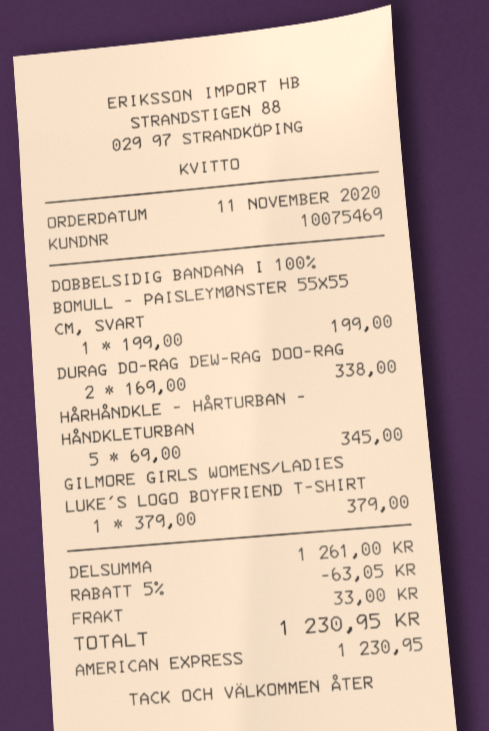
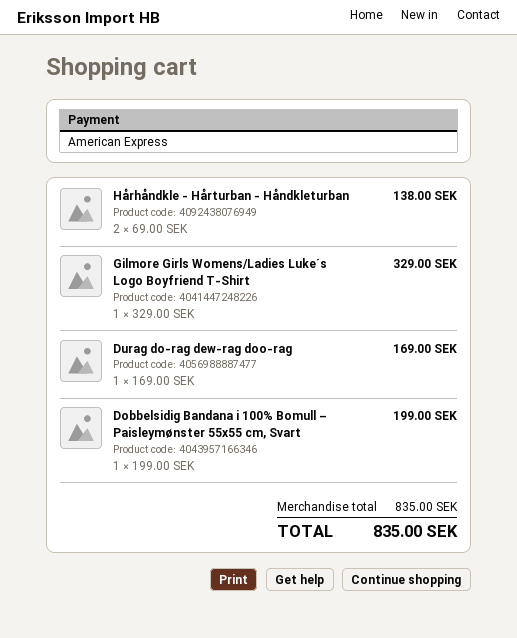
DURAG DO-RAG DEW-RAG DOO-RAG: 2 x 169.00 = 338.00 -> 1 x 169.00 = 169.00
HÅRHÅNDKLE - HÅRTURBAN - HÅNDKLETURBAN: 5 x 69.00 = 345.00 -> 2 x 69.00 = 138.00
GILMORE GIRLS WOMENS/LADIES LUKE´S LOGO BOYFRIEND T-SHIRT: 1 x 379.00 = 379.00 -> 1 x 329.00 = 329.00
subtotal: 1261.00 -> 835.00
discount: 5% = 63.05 -> none
shipping: 33.00 -> none
total: 1230.95 -> 835.00

